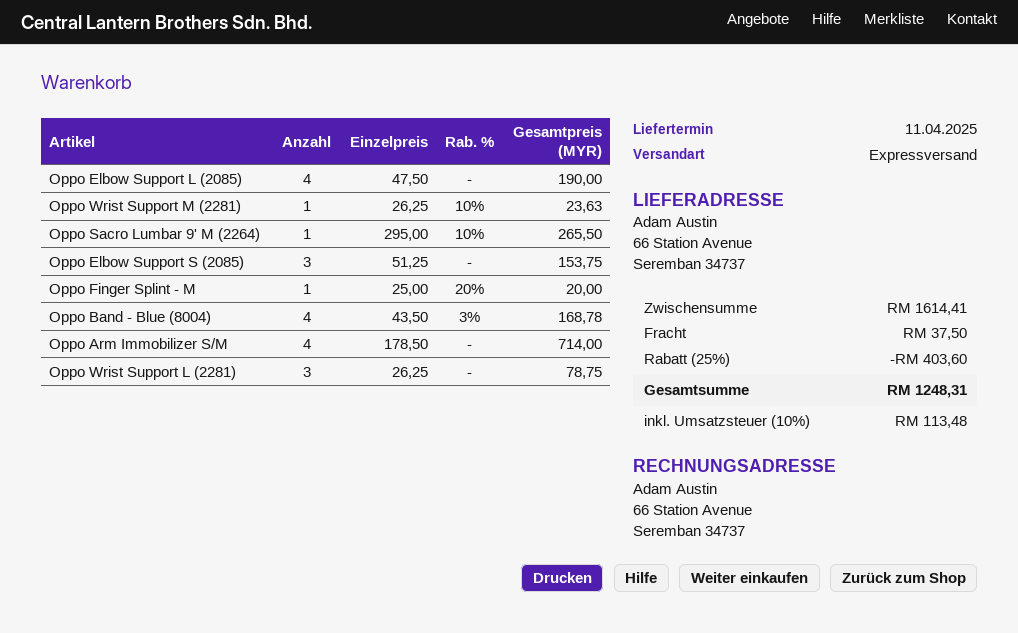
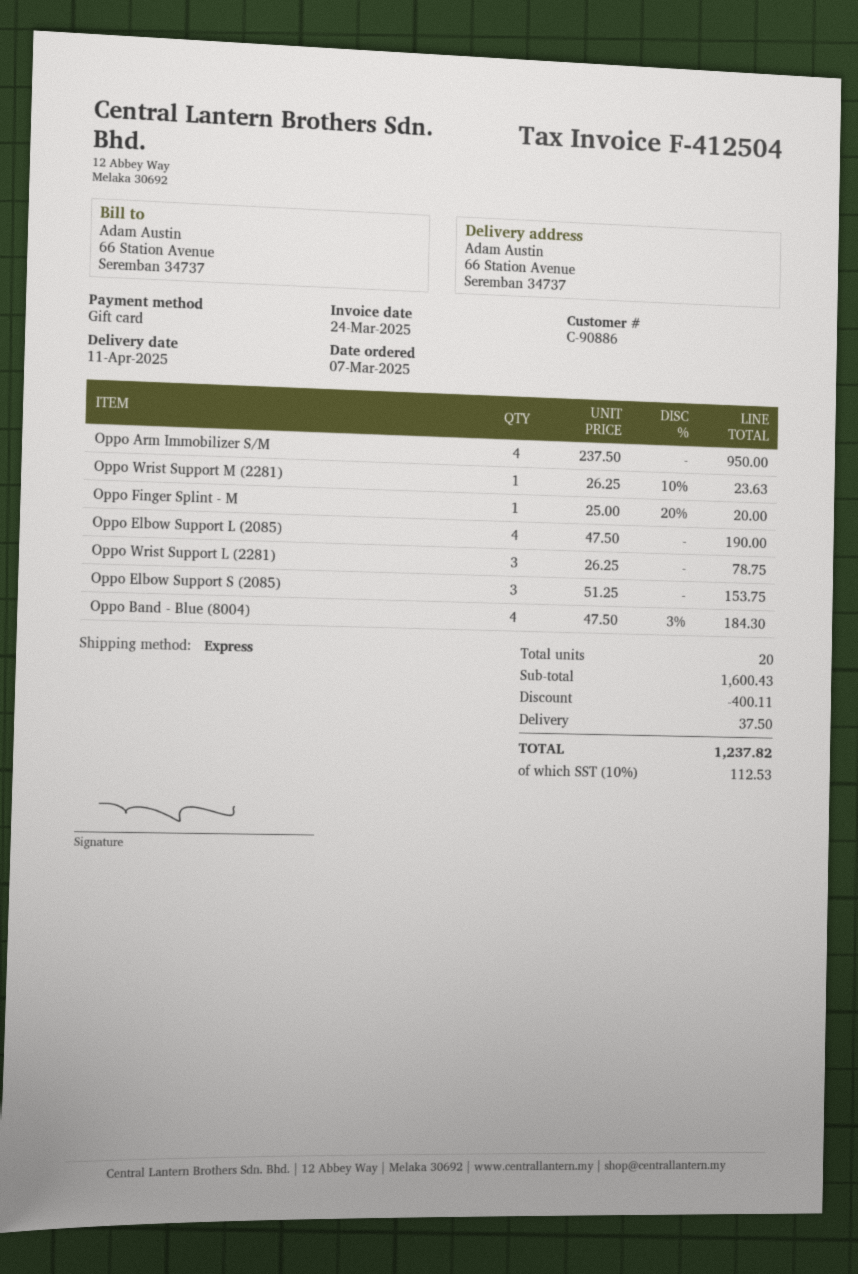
Oppo Sacro Lumbar 9' M (2264): 1 x 295.00 - 10% = 265.50 -> none
Oppo Band - Blue (8004): 4 x 43.50 - 3% = 168.78 -> 4 x 47.50 - 3% = 184.30
Oppo Arm Immobilizer S/M: 4 x 178.50 = 714.00 -> 4 x 237.50 = 950.00
subtotal: 1614.41 -> 1600.43
discount: 403.60 -> 400.11
tax: 10% = 113.48 -> 10% = 112.53
total: 1248.31 -> 1237.82

